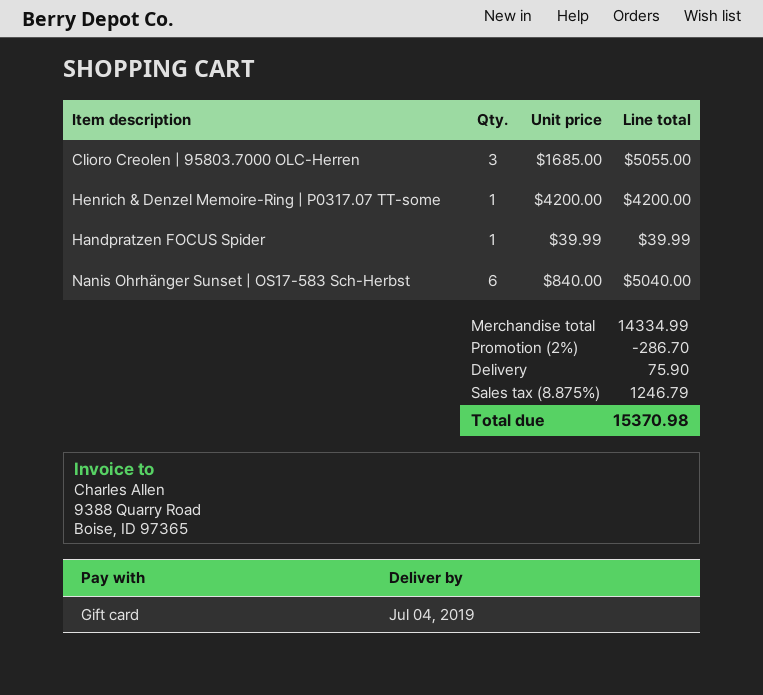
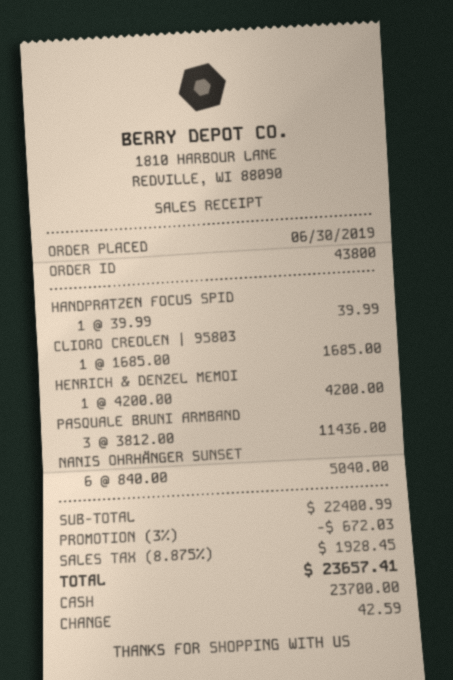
payment method: gift card -> cash
Clioro Creolen | 95803.7000 OLC-Herren: 3 x 1685.00 = 5055.00 -> 1 x 1685.00 = 1685.00
PASQUALE BRUNI ARMBAND: none -> 3 x 3812.00 = 11436.00
subtotal: 14334.99 -> 22400.99
discount: 2% = 286.70 -> 3% = 672.03
shipping: 75.90 -> none
tax: 8.875% = 1246.79 -> 8.875% = 1928.45
total: 15370.98 -> 23657.41

